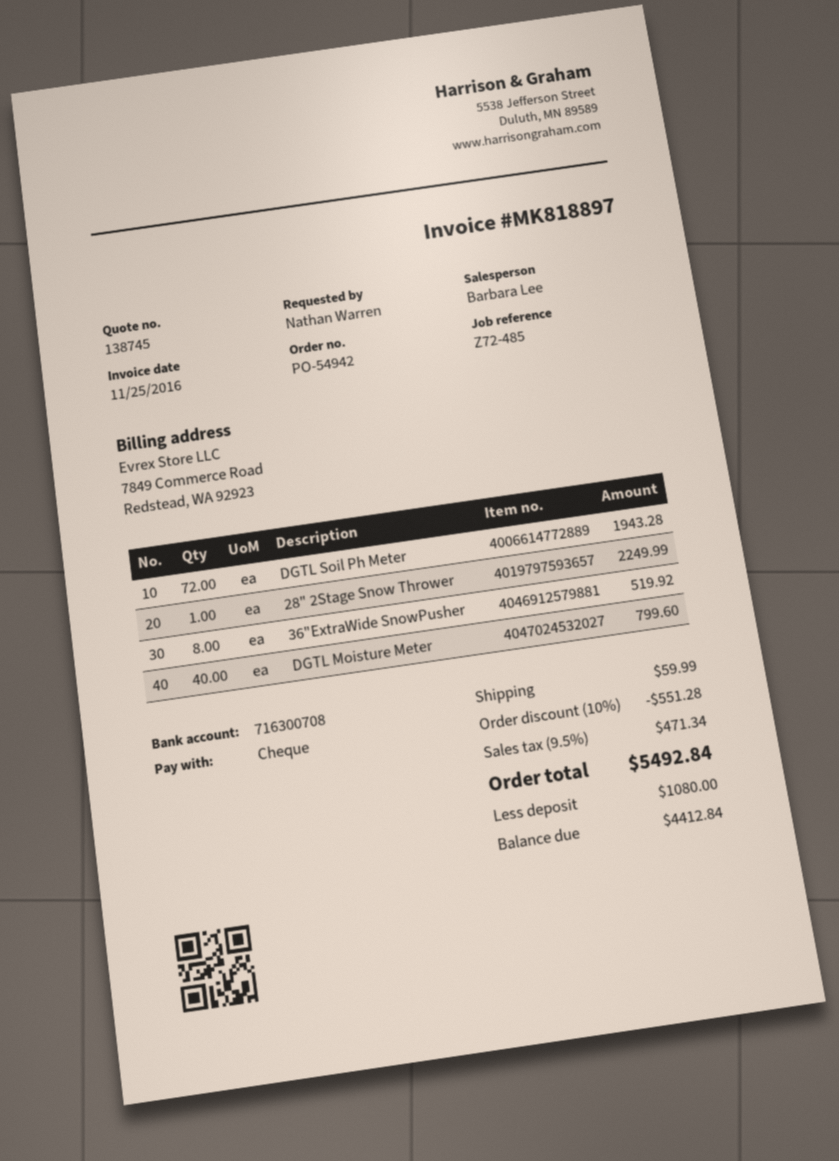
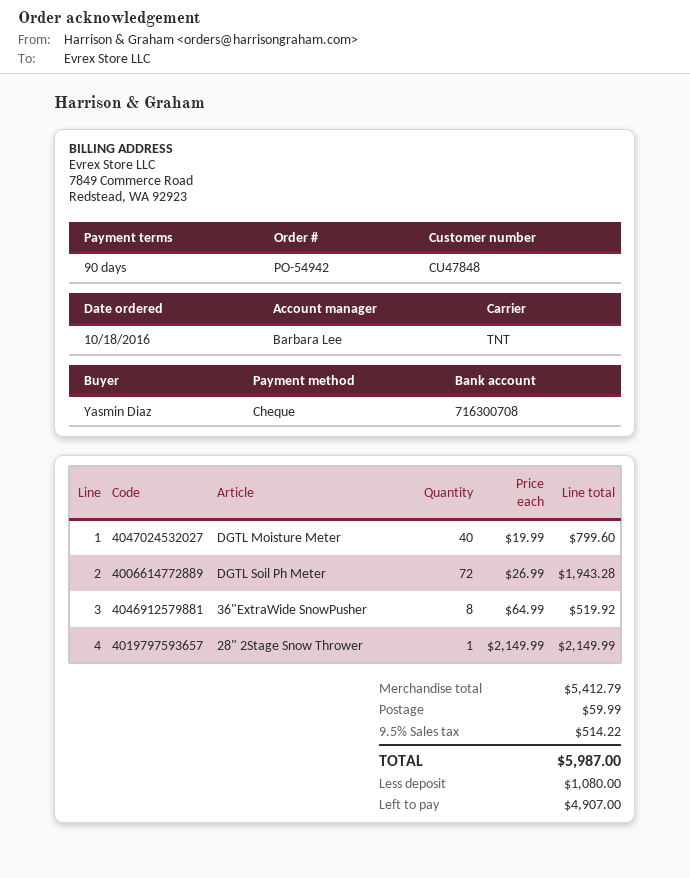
ordered by: Nathan Warren -> Yasmin Diaz
28" 2Stage Snow Thrower: 1 for 2249.99 -> 1 for 2149.99
discount: 10% = 551.28 -> none
tax: 9.5% = 471.34 -> 9.5% = 514.22
total: 5492.84 -> 5987.00
balance: 4412.84 -> 4907.00

